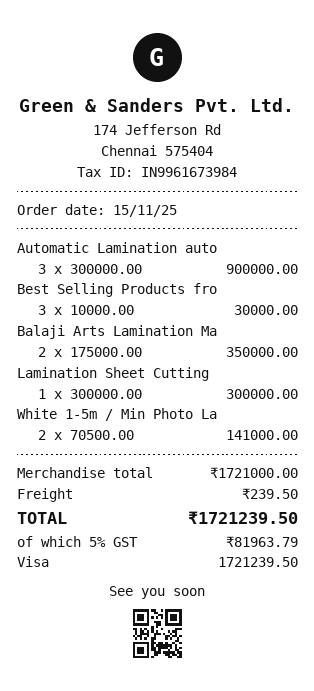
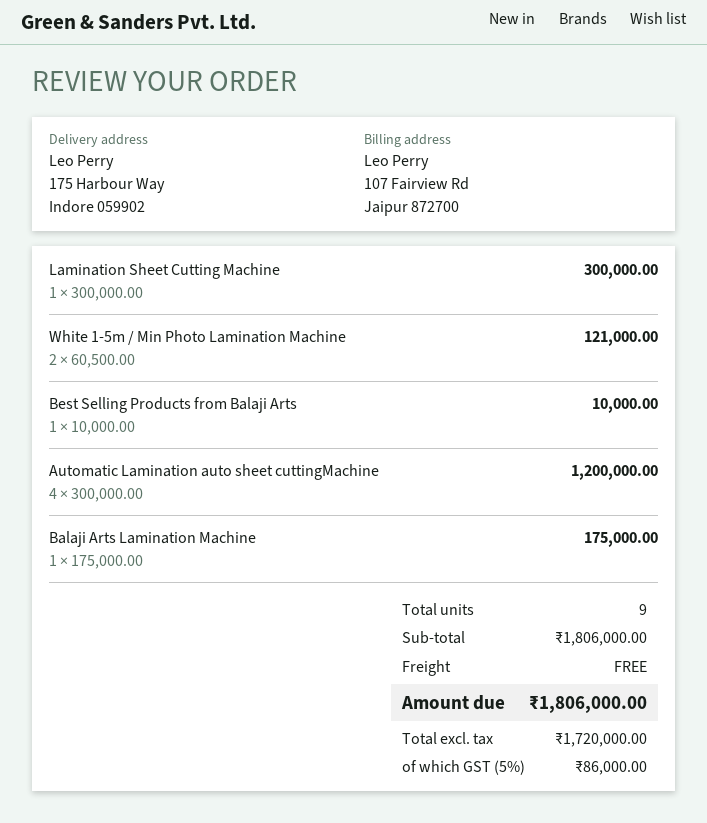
Automatic Lamination auto: 3 x 300000.00 = 900000.00 -> 4 x 300000.00 = 1200000.00
Best Selling Products fro: 3 x 10000.00 = 30000.00 -> 1 x 10000.00 = 10000.00
Balaji Arts Lamination Ma: 2 x 175000.00 = 350000.00 -> 1 x 175000.00 = 175000.00
White 1-5m / Min Photo La: 2 x 70500.00 = 141000.00 -> 2 x 60500.00 = 121000.00
subtotal: 1721000.00 -> 1806000.00
shipping: 239.50 -> 0.00
tax: 5% = 81963.79 -> 5% = 86000.00
total: 1721239.50 -> 1806000.00

